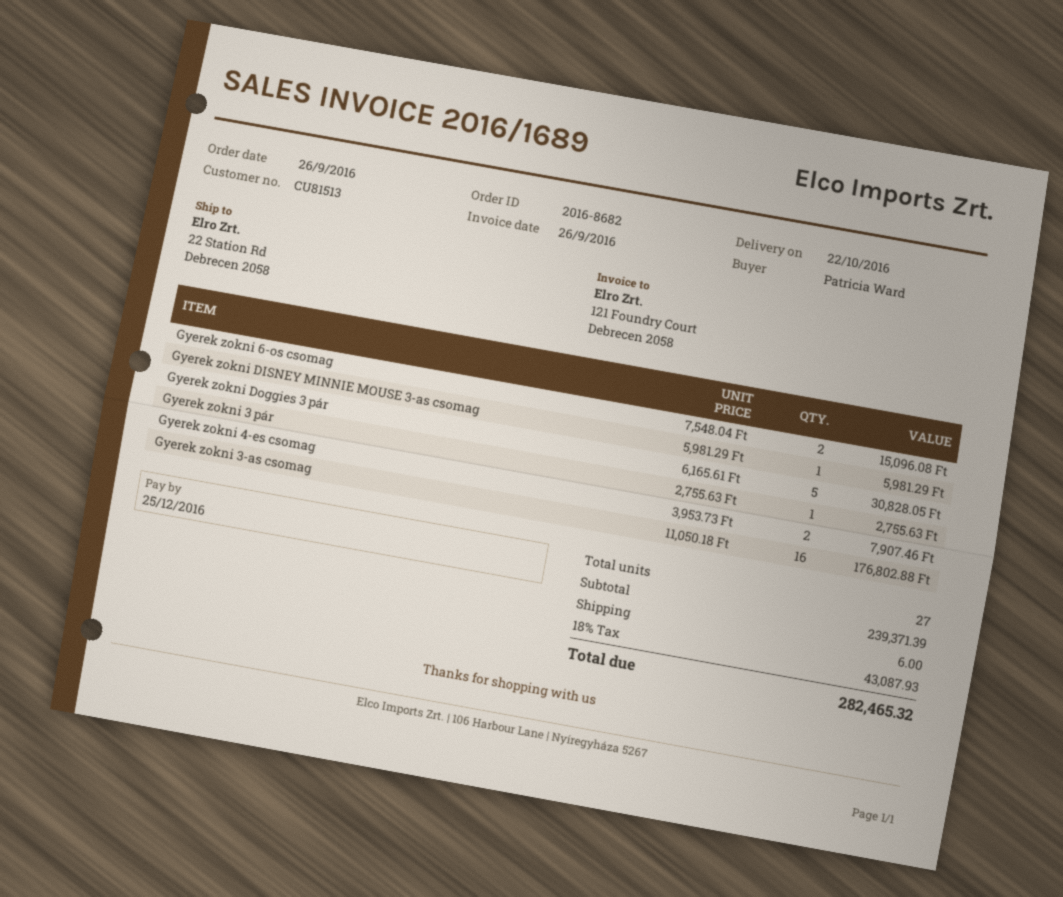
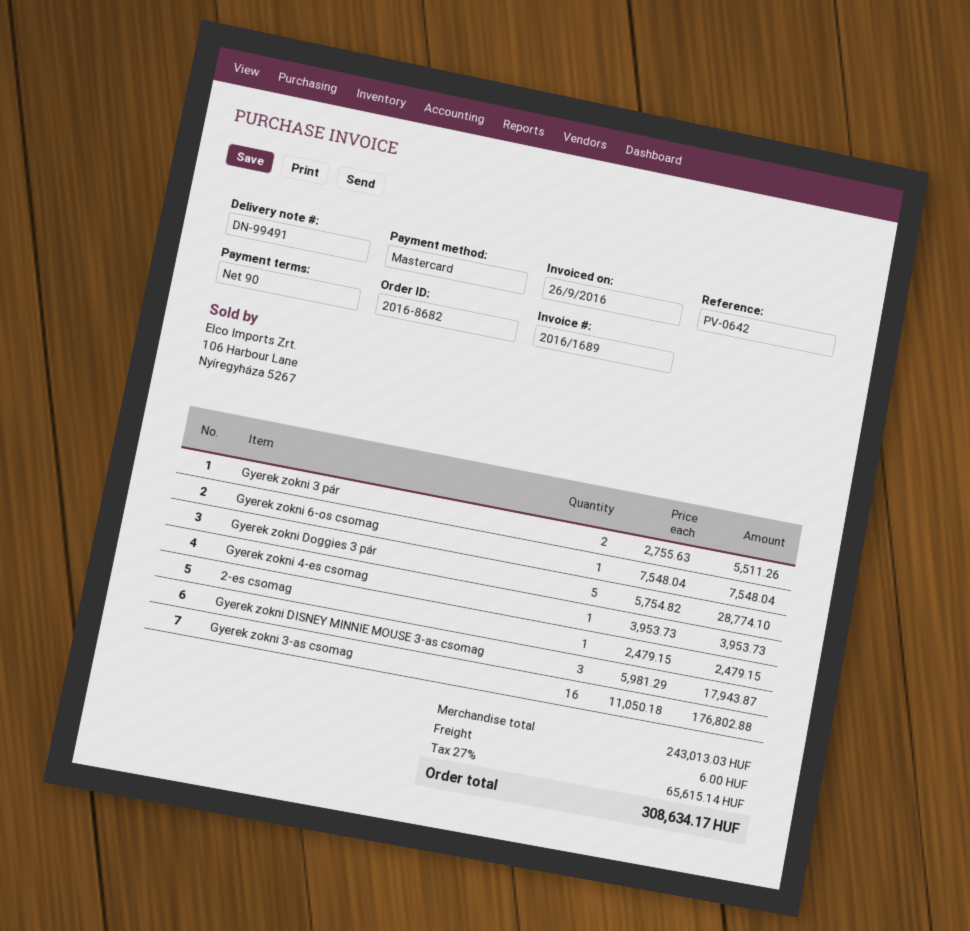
Gyerek zokni 6-os csomag: 2 x 7548.04 = 15096.08 -> 1 x 7548.04 = 7548.04
Gyerek zokni DISNEY MINNIE MOUSE 3-as csomag: 1 x 5981.29 = 5981.29 -> 3 x 5981.29 = 17943.87
Gyerek zokni Doggies 3 pár: 5 x 6165.61 = 30828.05 -> 5 x 5754.82 = 28774.10
Gyerek zokni 3 pár: 1 x 2755.63 = 2755.63 -> 2 x 2755.63 = 5511.26
Gyerek zokni 4-es csomag: 2 x 3953.73 = 7907.46 -> 1 x 3953.73 = 3953.73
2-es csomag: none -> 1 x 2479.15 = 2479.15
subtotal: 239371.39 -> 243013.03
tax: 18% = 43087.93 -> 27% = 65615.14
total: 282465.32 -> 308634.17

